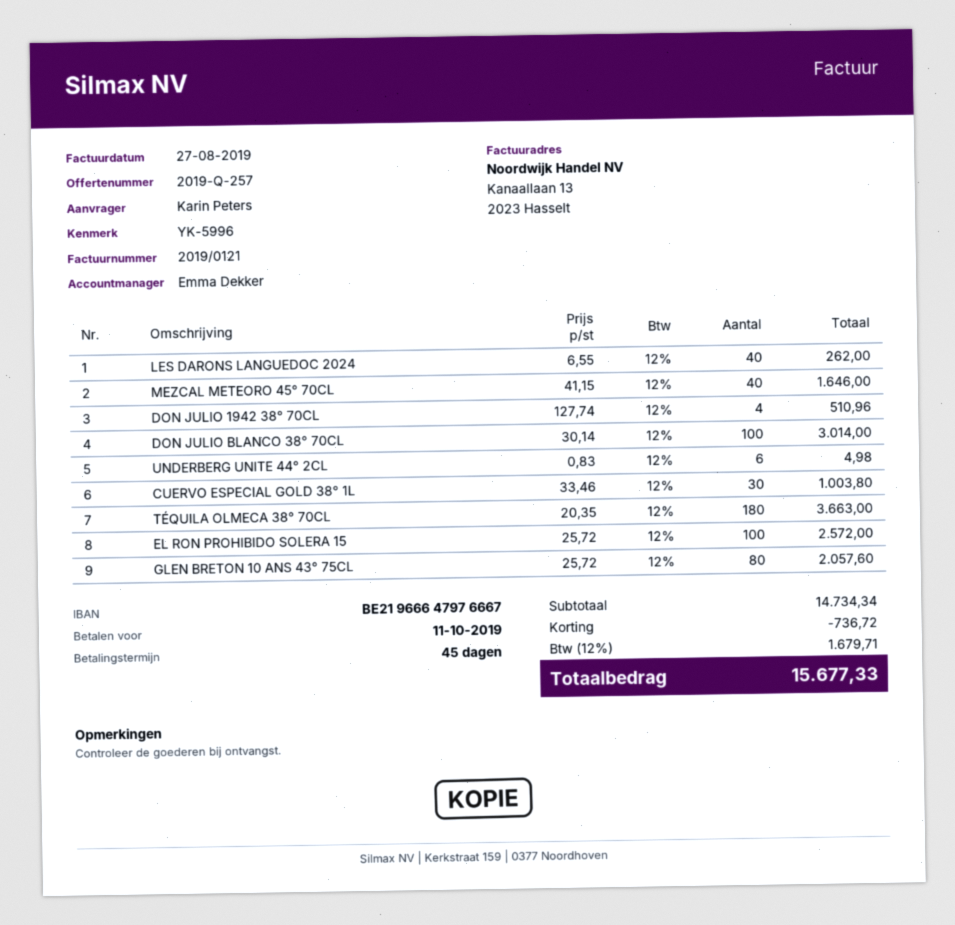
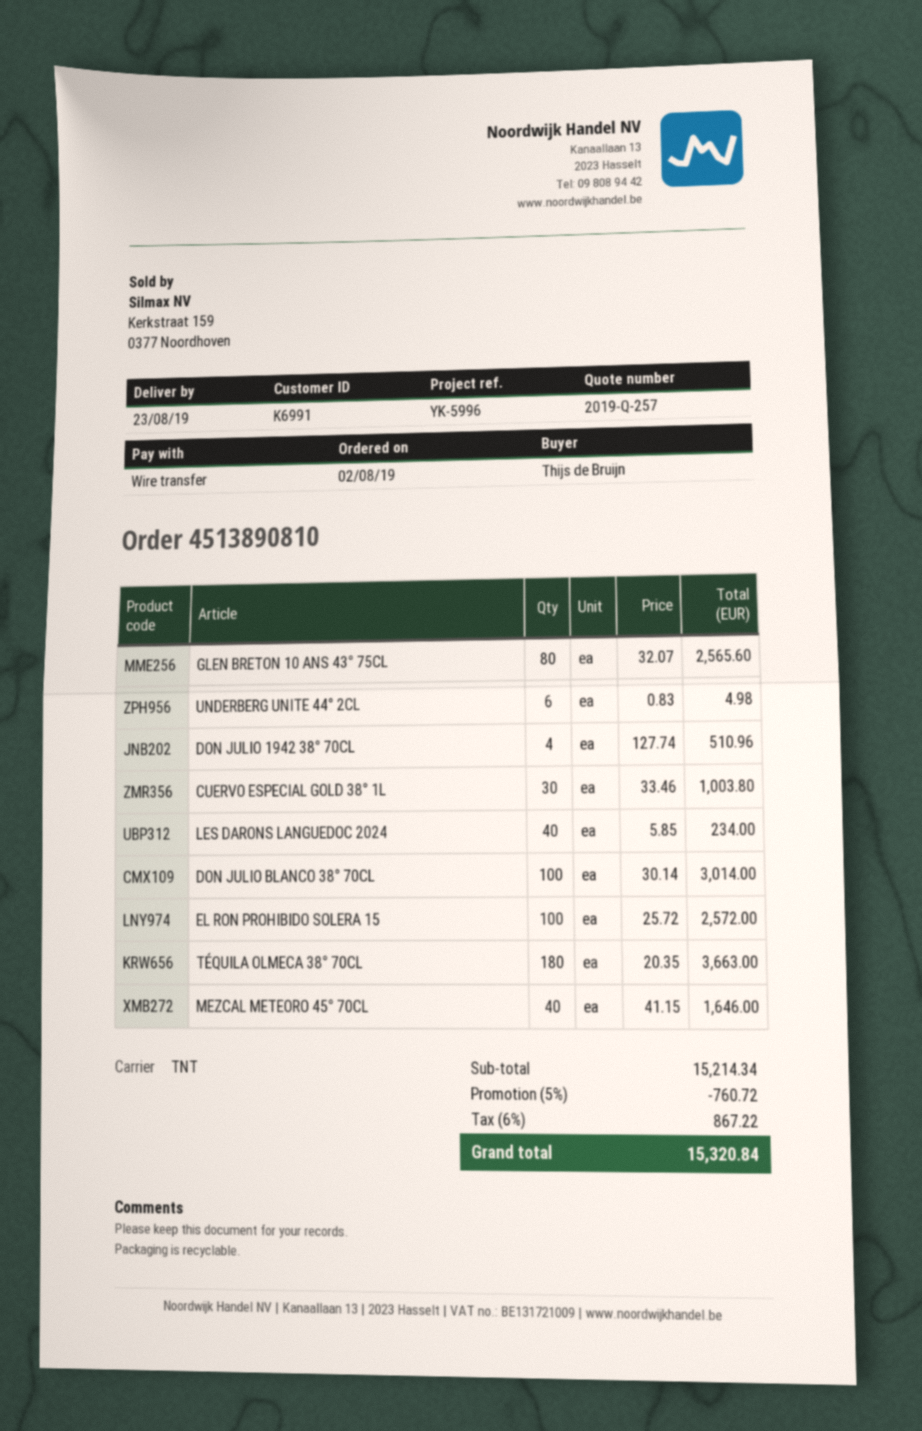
ordered by: Karin Peters -> Thijs de Bruijn
LES DARONS LANGUEDOC 2024: 40 x 6.55 = 262.00 -> 40 x 5.85 = 234.00
GLEN BRETON 10 ANS 43° 75CL: 80 x 25.72 = 2057.60 -> 80 x 32.07 = 2565.60
subtotal: 14734.34 -> 15214.34
discount: 736.72 -> 760.72
tax: 12% = 1679.71 -> 6% = 867.22
total: 15677.33 -> 15320.84

